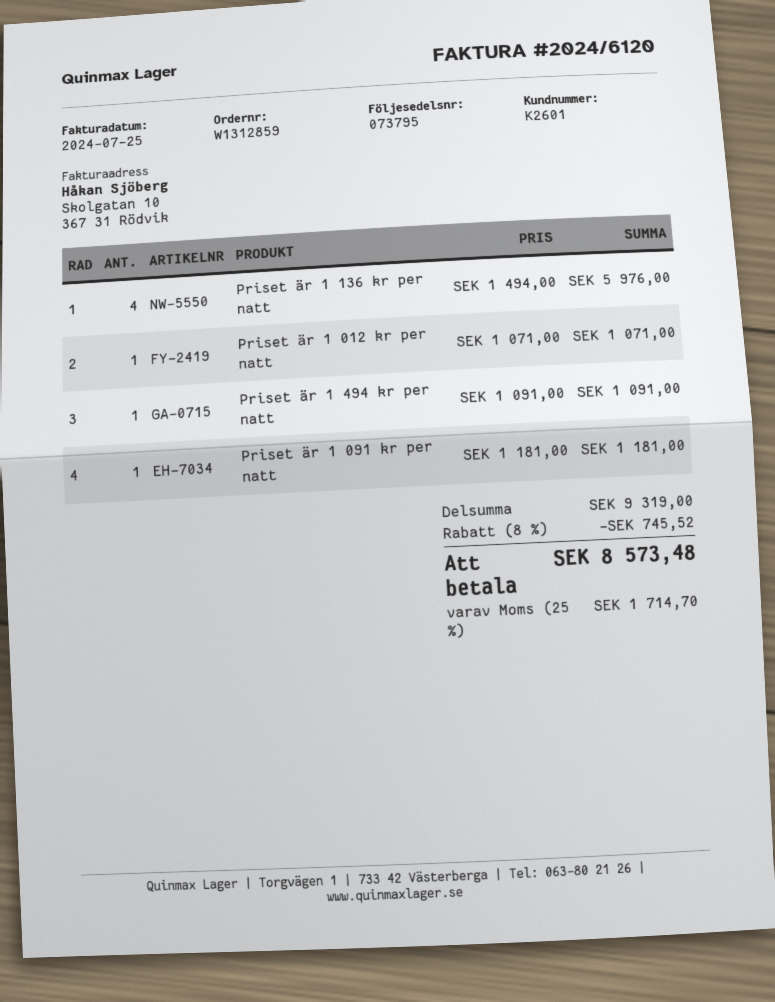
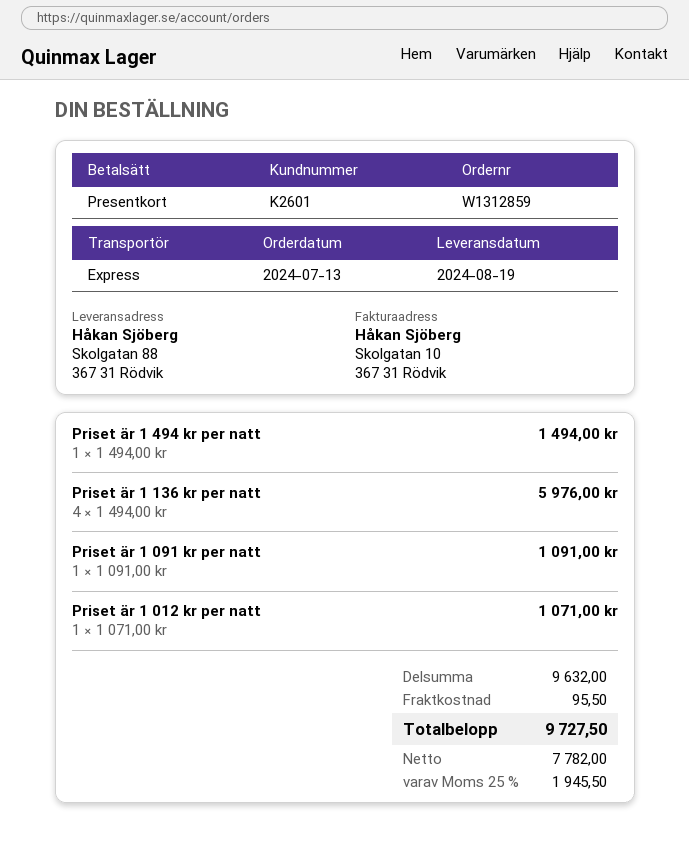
Priset är 1 494 kr per natt: 1 x 1091.00 = 1091.00 -> 1 x 1494.00 = 1494.00
Priset är 1 091 kr per natt: 1 x 1181.00 = 1181.00 -> 1 x 1091.00 = 1091.00
subtotal: 9319.00 -> 9632.00
discount: 8% = 745.52 -> none
shipping: none -> 95.50
tax: 25% = 1714.70 -> 25% = 1945.50
total: 8573.48 -> 9727.50

